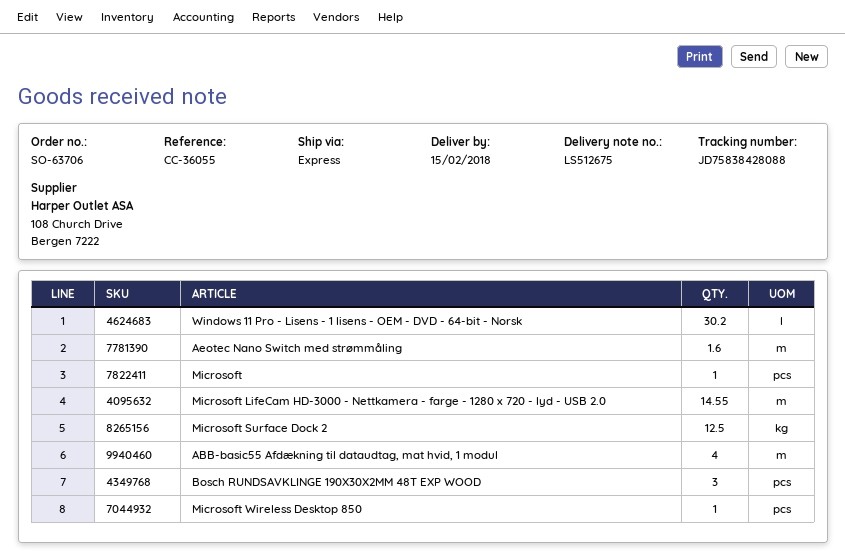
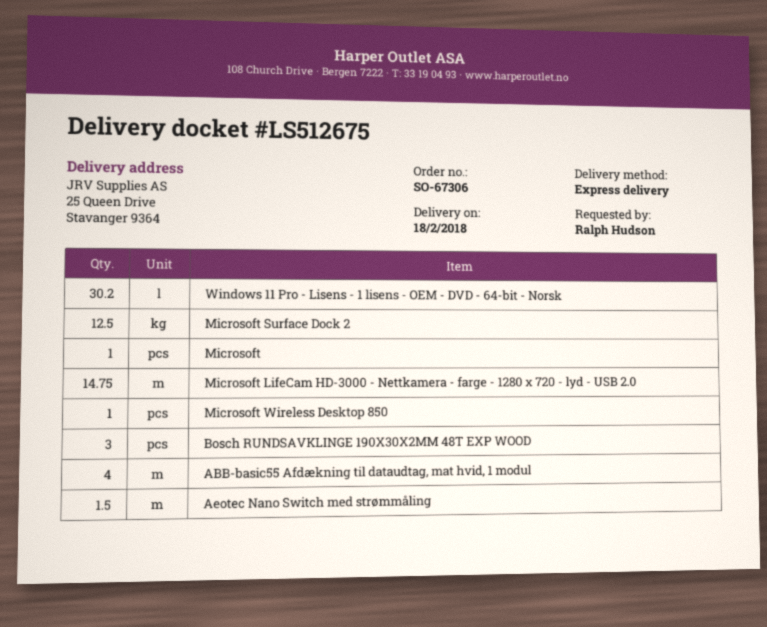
order number: SO-63706 -> SO-67306
delivery date: 2018-02-15 -> 2018-02-18
Aeotec Nano Switch med strømmåling: 1.6 -> 1.5
Microsoft LifeCam HD-3000 - Nettkamera - farge - 1280 x 720 - lyd - USB 2.0: 14.55 -> 14.75

